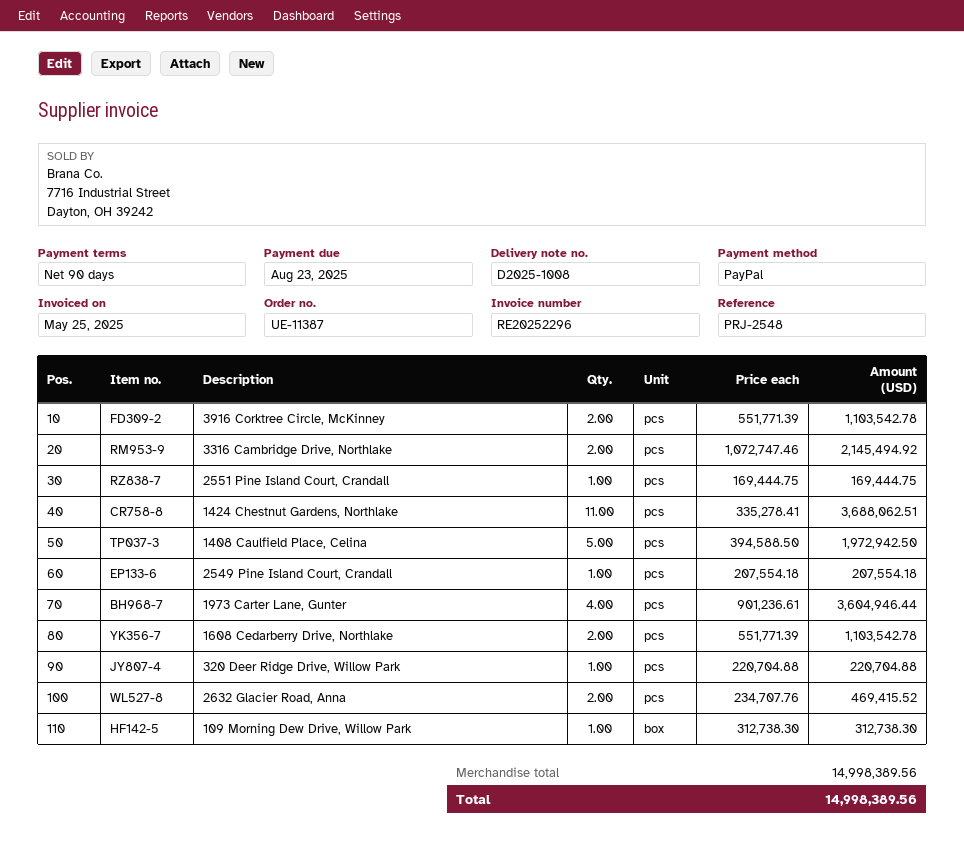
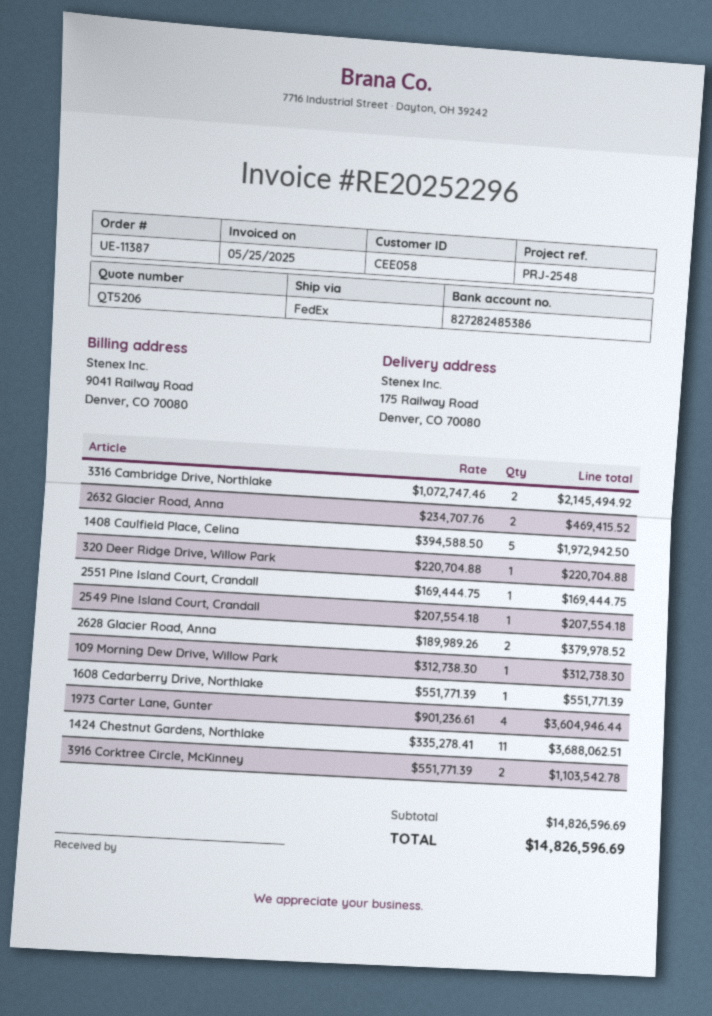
1608 Cedarberry Drive, Northlake: 2 x 551771.39 = 1103542.78 -> 1 x 551771.39 = 551771.39
2628 Glacier Road, Anna: none -> 2 x 189989.26 = 379978.52
subtotal: 14998389.56 -> 14826596.69
total: 14998389.56 -> 14826596.69

